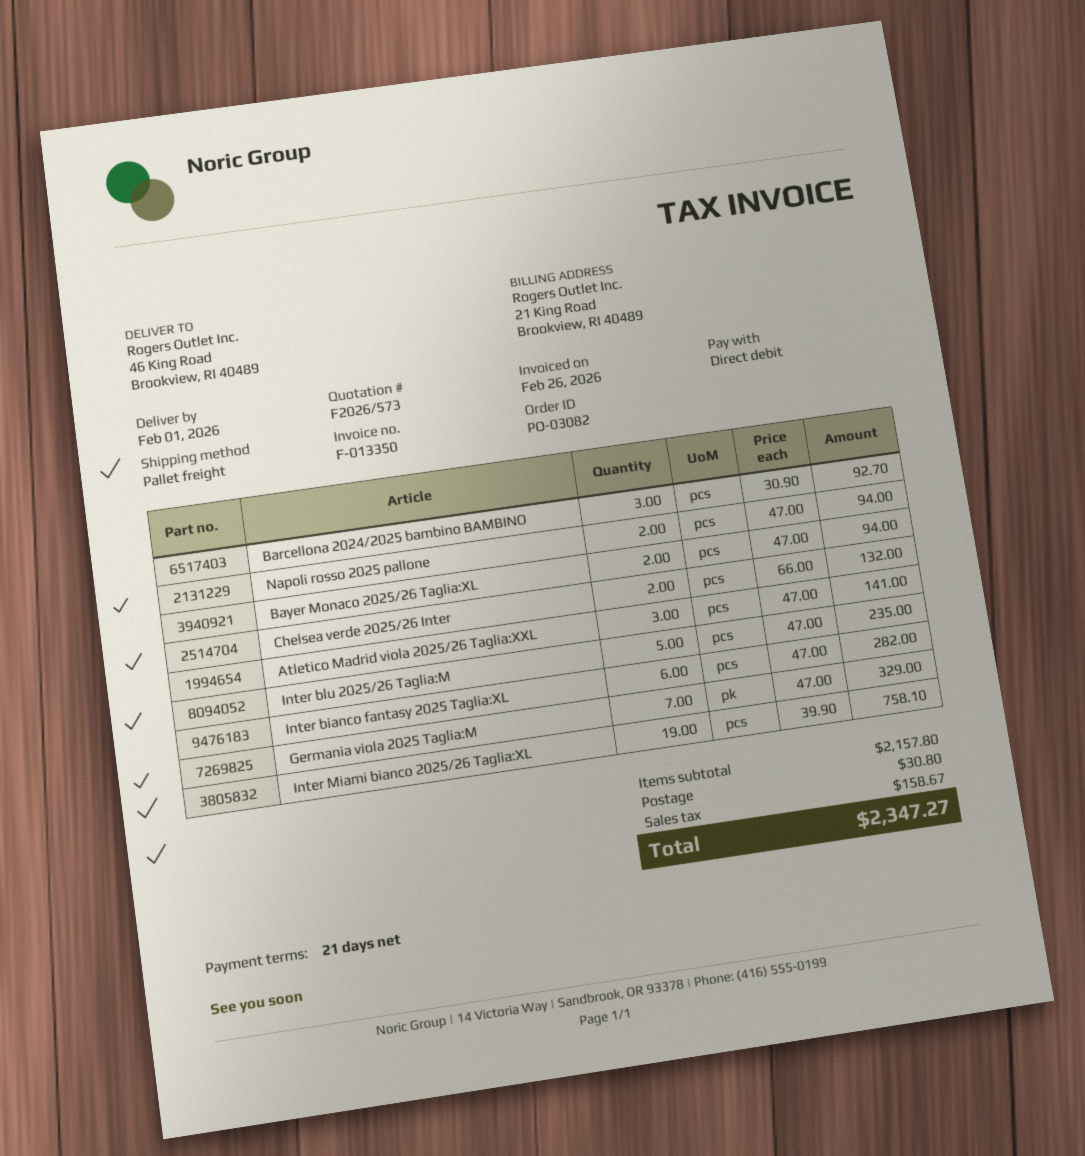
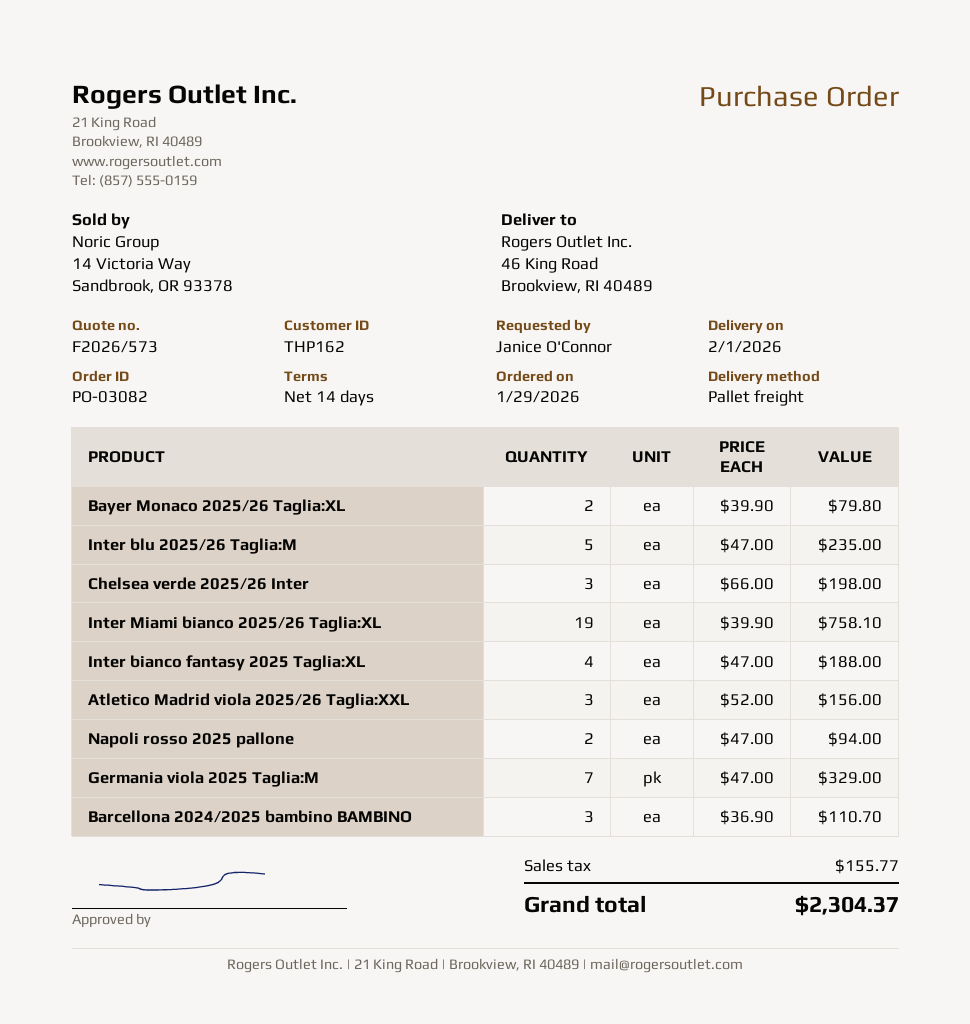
payment terms: 21 days -> 14 days
Barcellona 2024/2025 bambino BAMBINO: 3 x 30.90 = 92.70 -> 3 x 36.90 = 110.70
Bayer Monaco 2025/26 Taglia:XL: 2 x 47.00 = 94.00 -> 2 x 39.90 = 79.80
Chelsea verde 2025/26 Inter: 2 x 66.00 = 132.00 -> 3 x 66.00 = 198.00
Atletico Madrid viola 2025/26 Taglia:XXL: 3 x 47.00 = 141.00 -> 3 x 52.00 = 156.00
Inter bianco fantasy 2025 Taglia:XL: 6 x 47.00 = 282.00 -> 4 x 47.00 = 188.00
shipping: 30.80 -> none
tax: 158.67 -> 155.77
total: 2347.27 -> 2304.37

